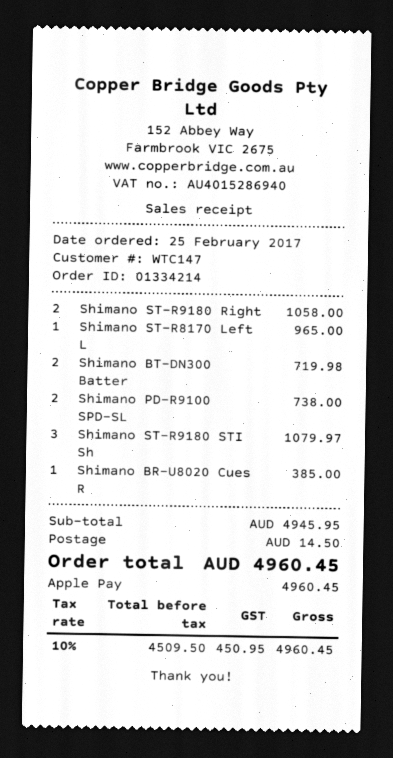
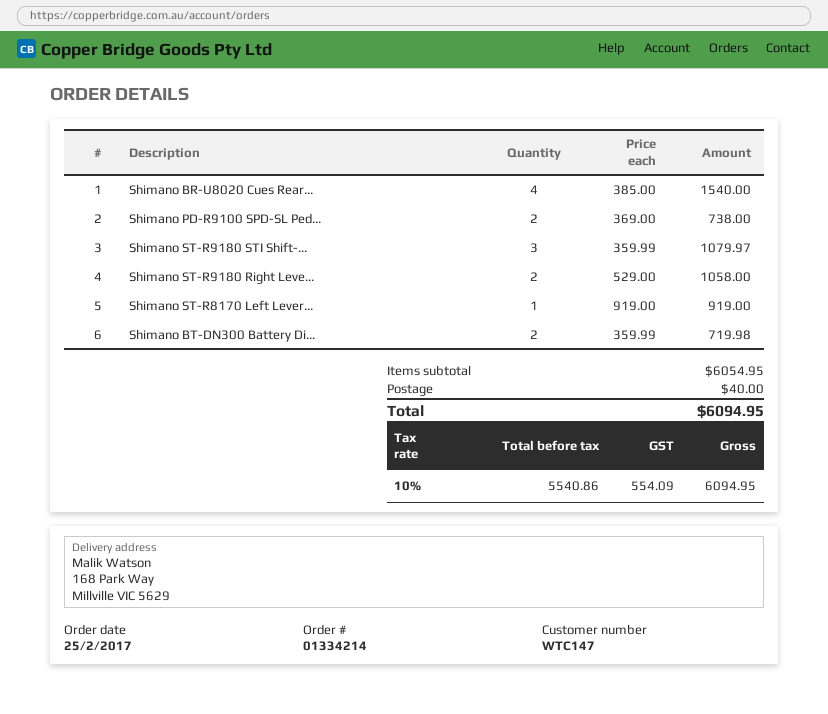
Shimano ST-R8170 Left L: 1 for 965.00 -> 1 for 919.00
Shimano BR-U8020 Cues R: 1 for 385.00 -> 4 for 1540.00
subtotal: 4945.95 -> 6054.95
shipping: 14.50 -> 40.00
net: 4509.50 -> 5540.86
tax: 10% = 450.95 -> 10% = 554.09
total: 4960.45 -> 6094.95

